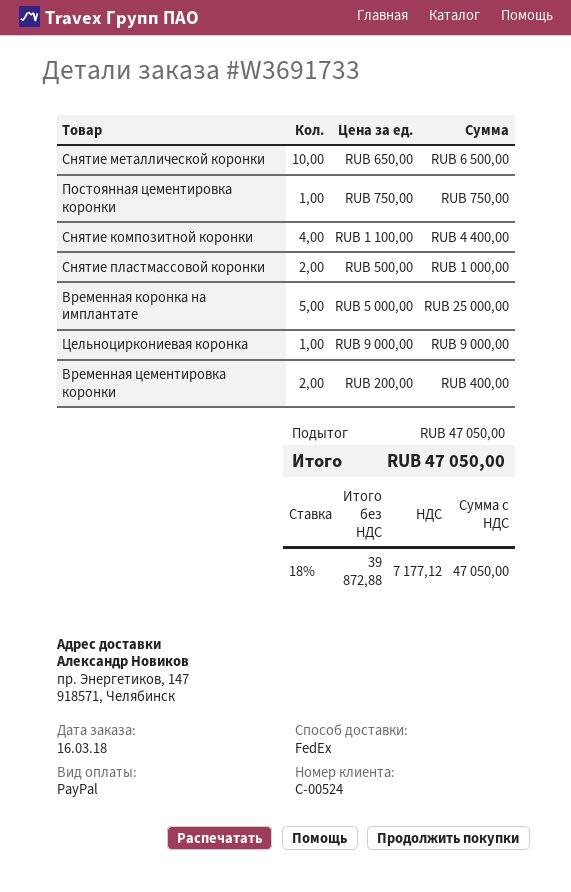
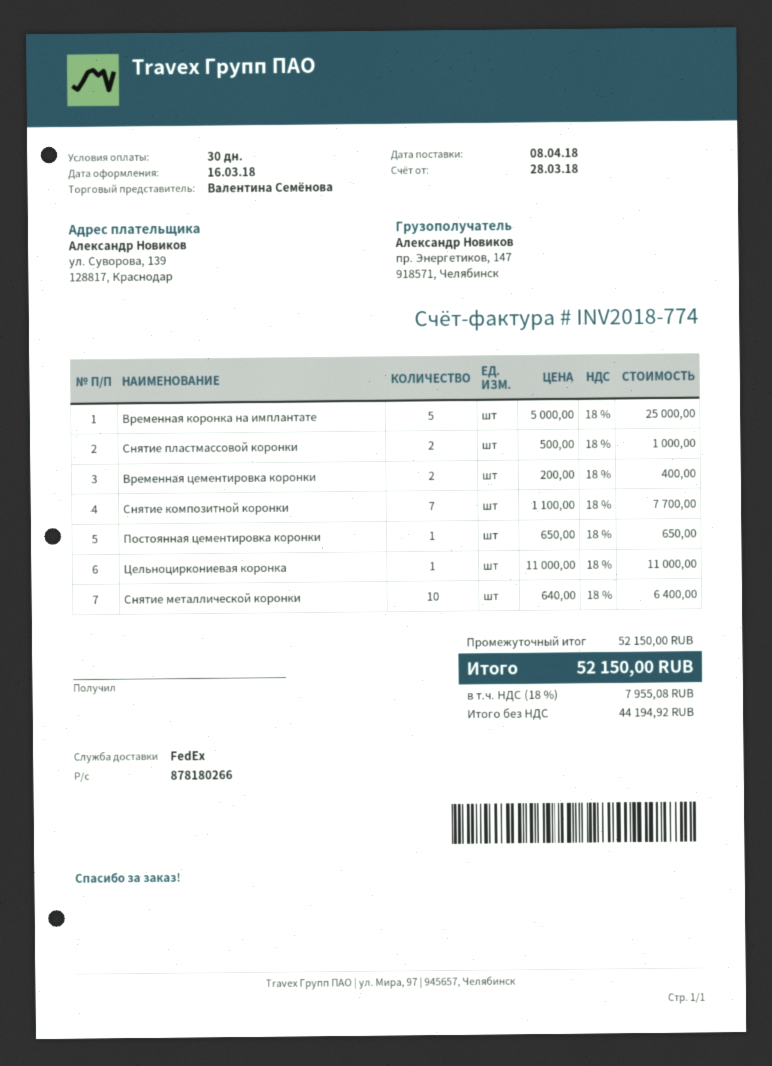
Снятие металлической коронки: 10 x 650.00 = 6500.00 -> 10 x 640.00 = 6400.00
Постоянная цементировка коронки: 1 x 750.00 = 750.00 -> 1 x 650.00 = 650.00
Снятие композитной коронки: 4 x 1100.00 = 4400.00 -> 7 x 1100.00 = 7700.00
Цельноциркониевая коронка: 1 x 9000.00 = 9000.00 -> 1 x 11000.00 = 11000.00
subtotal: 47050.00 -> 52150.00
net: 39872.88 -> 44194.92
tax: 18% = 7177.12 -> 18% = 7955.08
total: 47050.00 -> 52150.00

